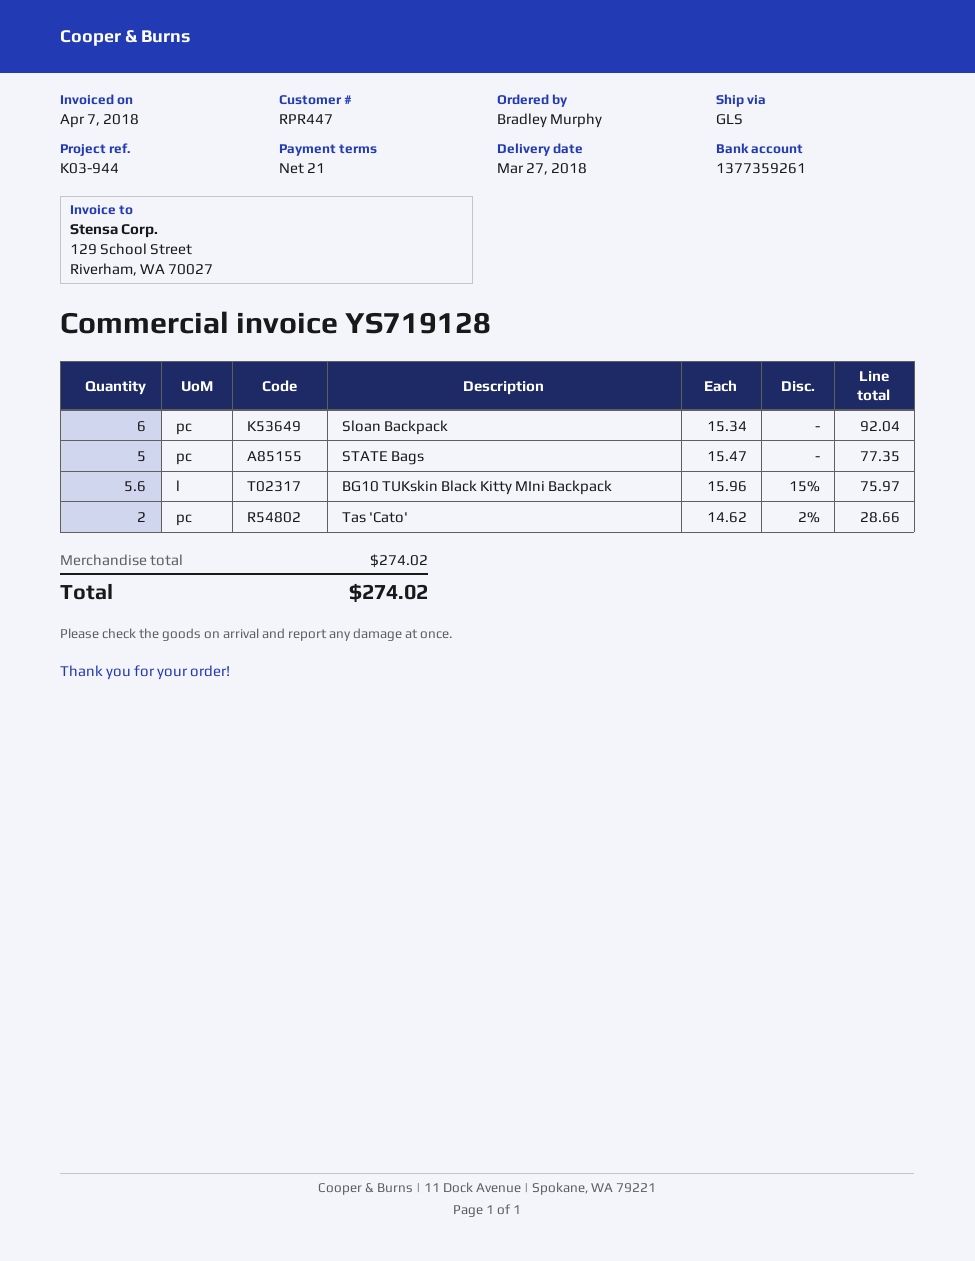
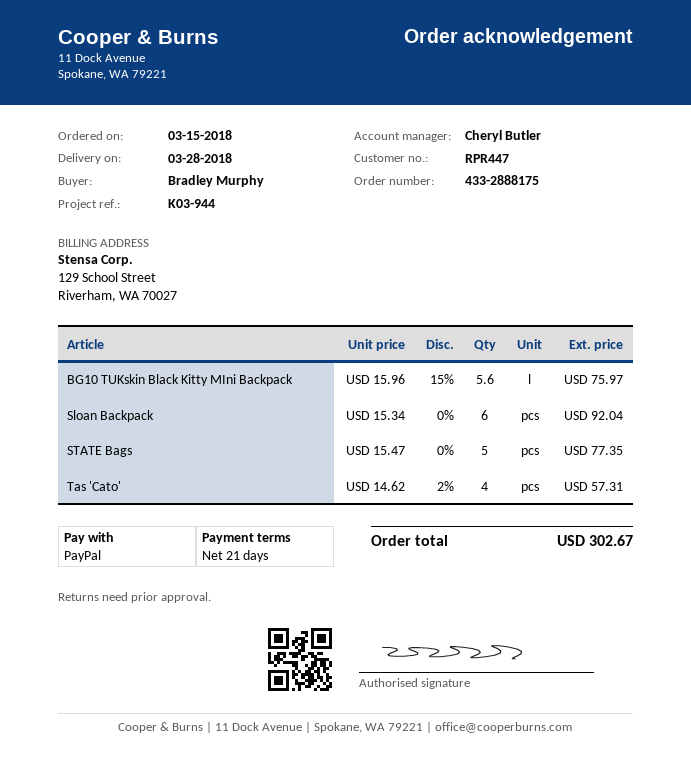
delivery date: 2018-03-27 -> 2018-03-28
Tas 'Cato': 2 x 14.62 - 2% = 28.66 -> 4 x 14.62 - 2% = 57.31
total: 274.02 -> 302.67

